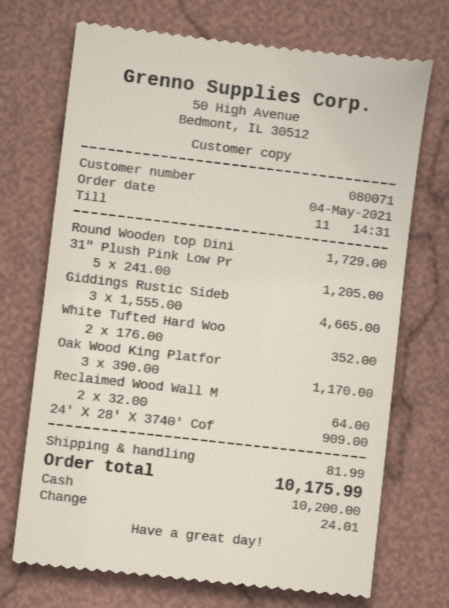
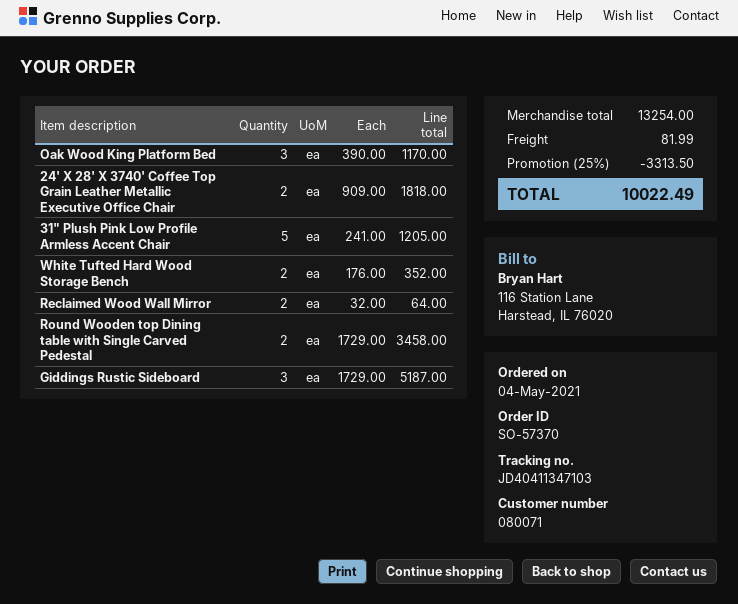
Round Wooden top Dini: 1 x 1729.00 = 1729.00 -> 2 x 1729.00 = 3458.00
Giddings Rustic Sideb: 3 x 1555.00 = 4665.00 -> 3 x 1729.00 = 5187.00
24' X 28' X 3740' Cof: 1 x 909.00 = 909.00 -> 2 x 909.00 = 1818.00
discount: none -> 25% = 3313.50
total: 10175.99 -> 10022.49

